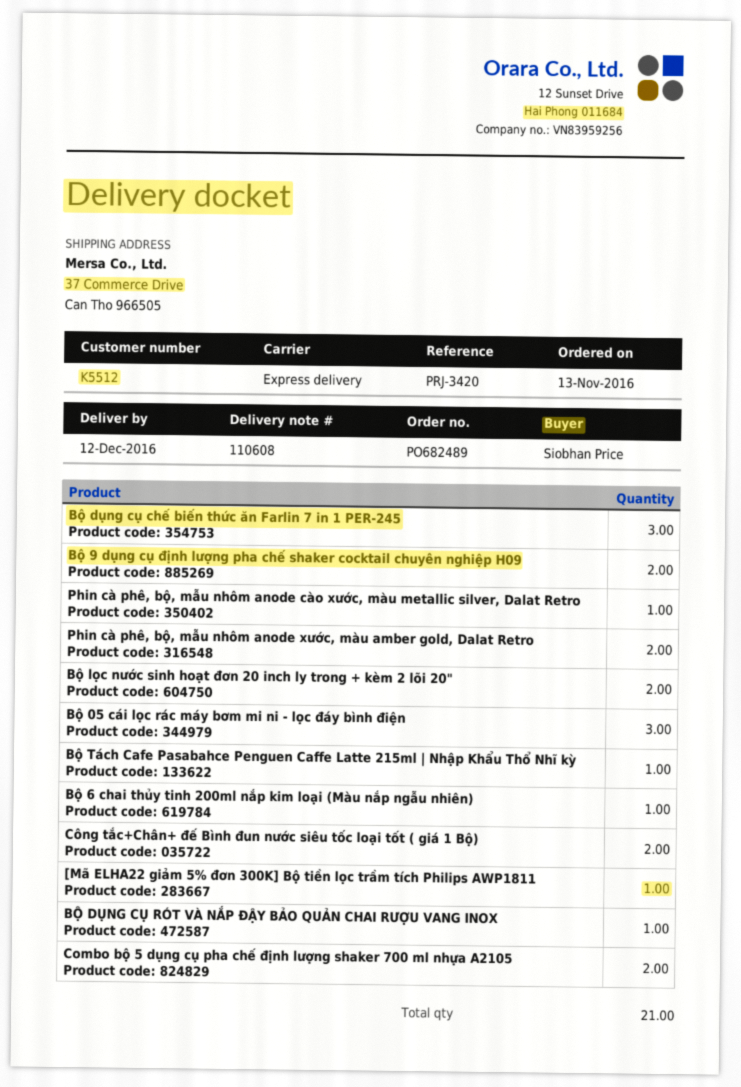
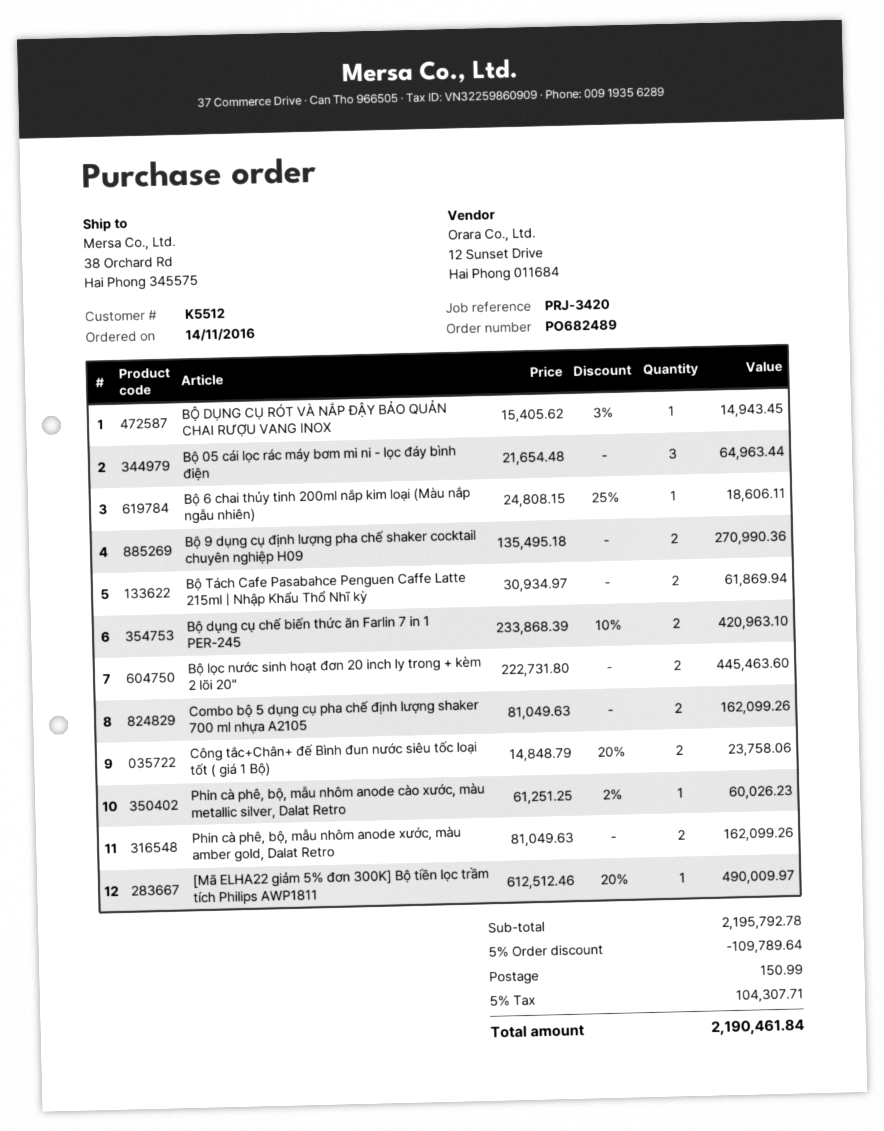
order date: 2016-11-13 -> 2016-11-14
ship to: 37 Commerce Drive, Can Tho 966505 -> 38 Orchard Rd, Hai Phong 345575
Bộ dụng cụ chế biến thức ăn Farlin 7 in 1 PER-245: 3 -> 2
Bộ Tách Cafe Pasabahce Penguen Caffe Latte 215ml | Nhập Khẩu Thổ Nhĩ kỳ: 1 -> 2

